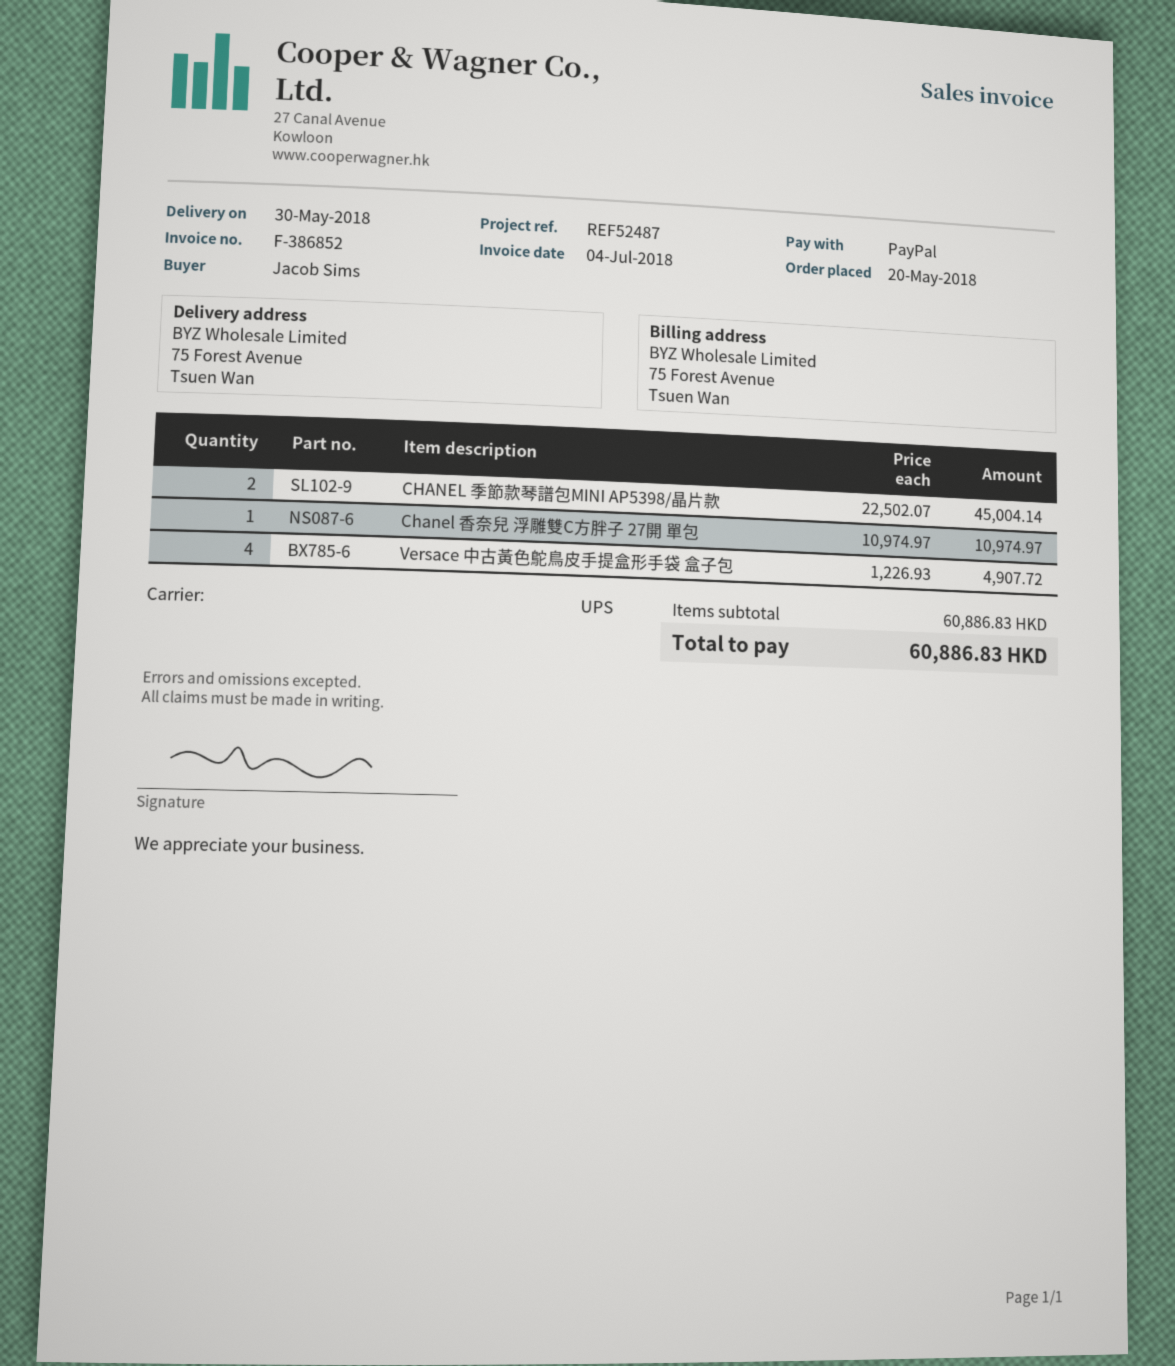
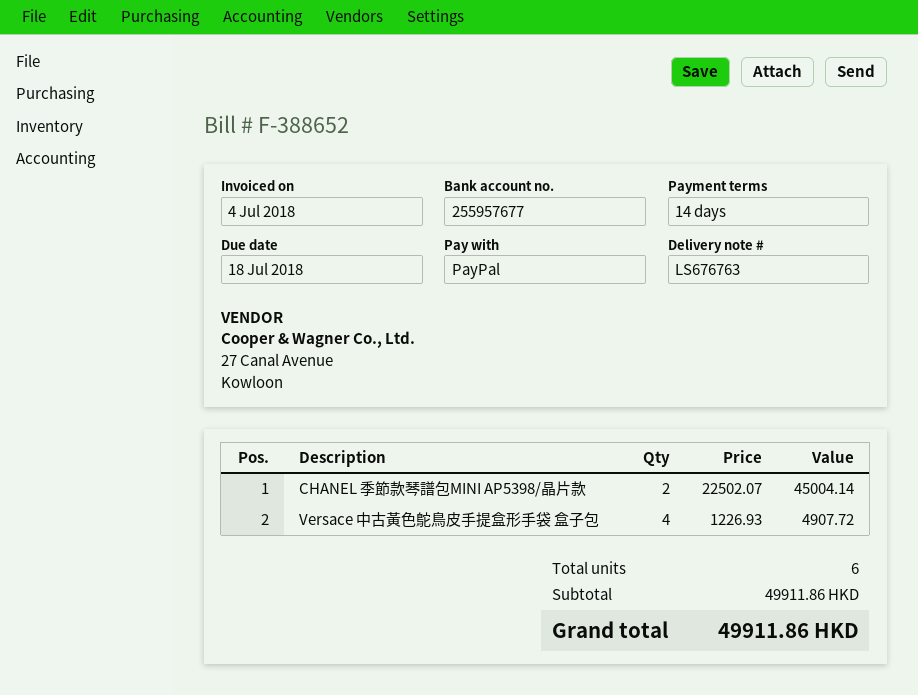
invoice number: F-386852 -> F-388652
Chanel 香奈兒 浮雕雙C方胖子 27開 單包: 1 x 10974.97 = 10974.97 -> none
subtotal: 60886.83 -> 49911.86
total: 60886.83 -> 49911.86

